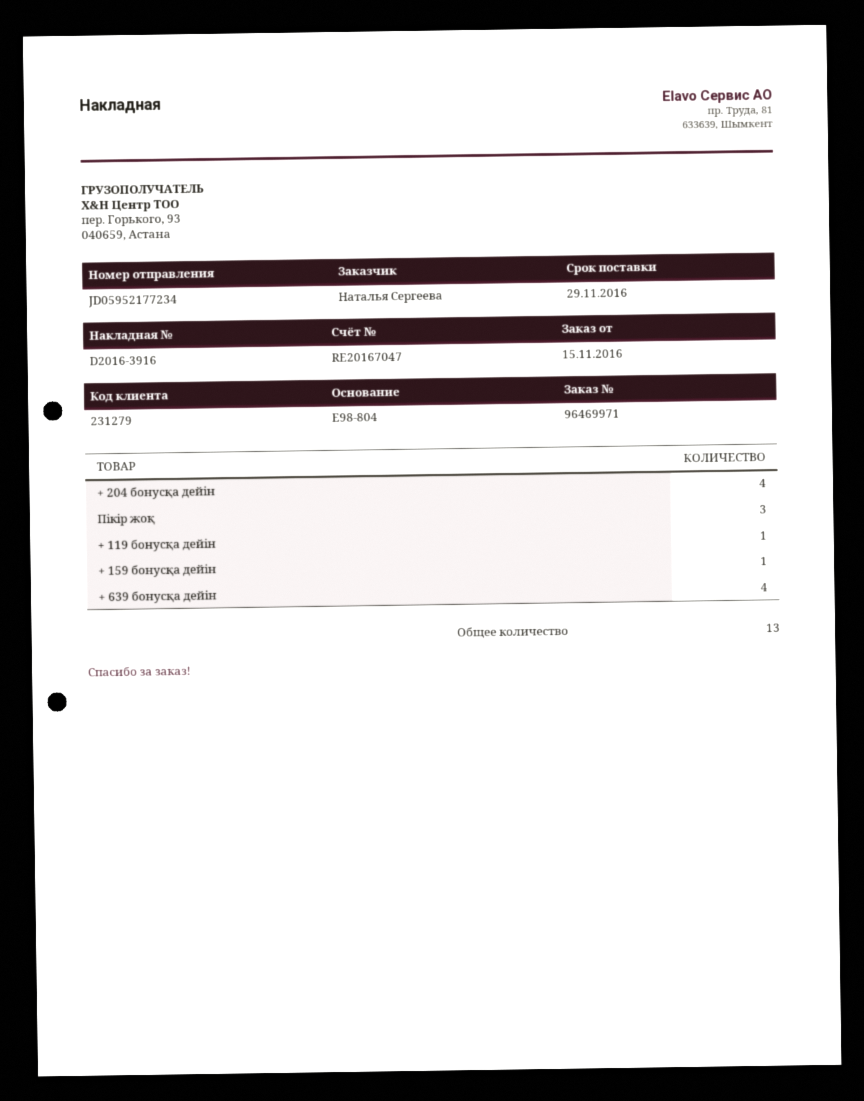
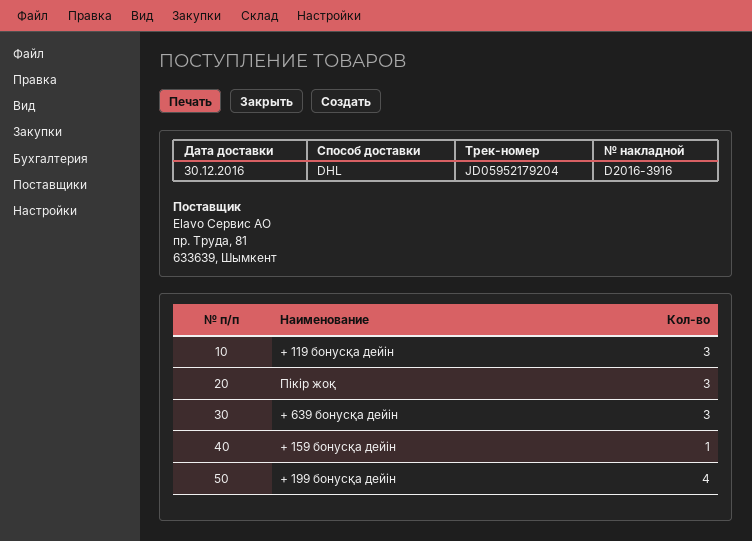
delivery date: 2016-11-29 -> 2016-12-30
tracking number: JD05952177234 -> JD05952179204
+ 204 бонусқа дейін: 4 -> none
+ 119 бонусқа дейін: 1 -> 3
+ 639 бонусқа дейін: 4 -> 3
+ 199 бонусқа дейін: none -> 4

